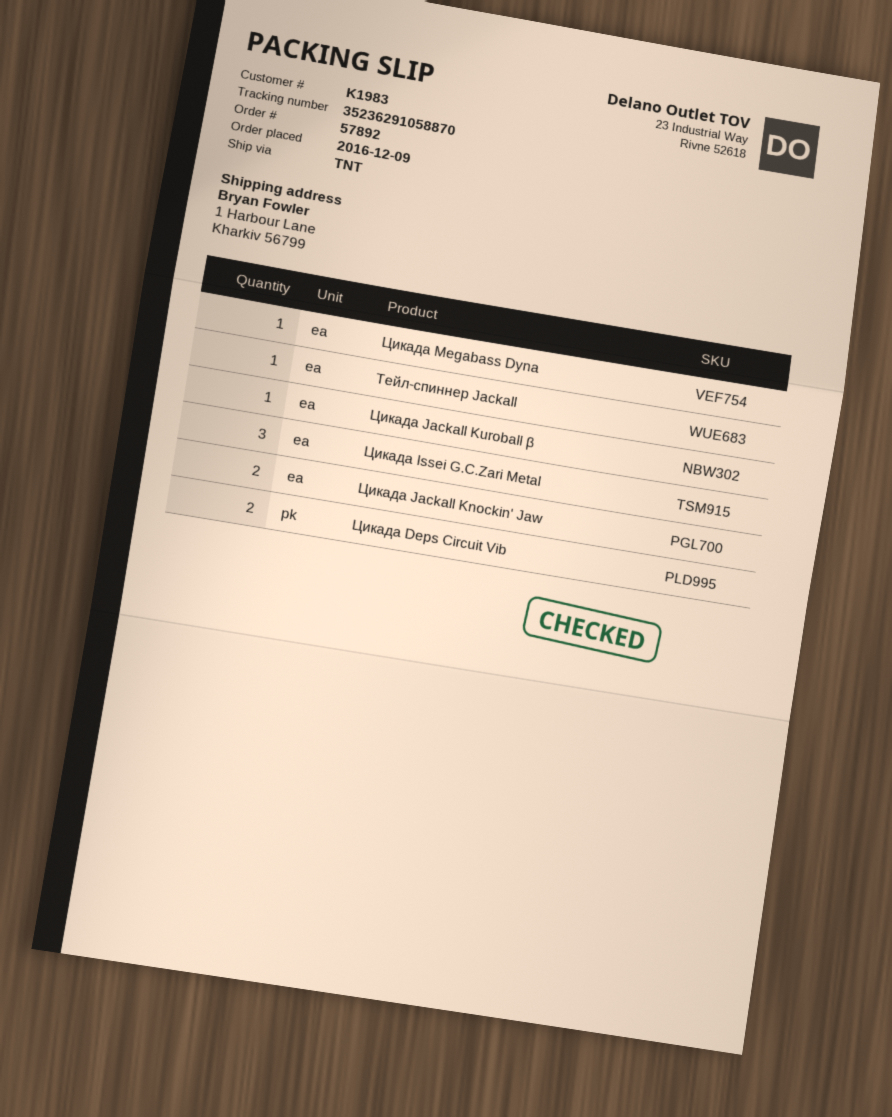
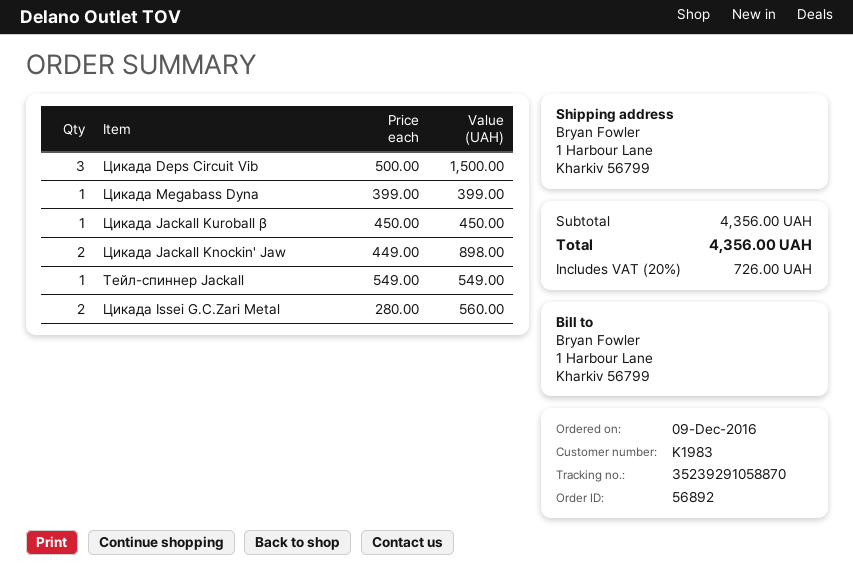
order number: 57892 -> 56892
tracking number: 35236291058870 -> 35239291058870
Цикада Issei G.C.Zari Metal: 3 -> 2
Цикада Deps Circuit Vib: 2 -> 3

